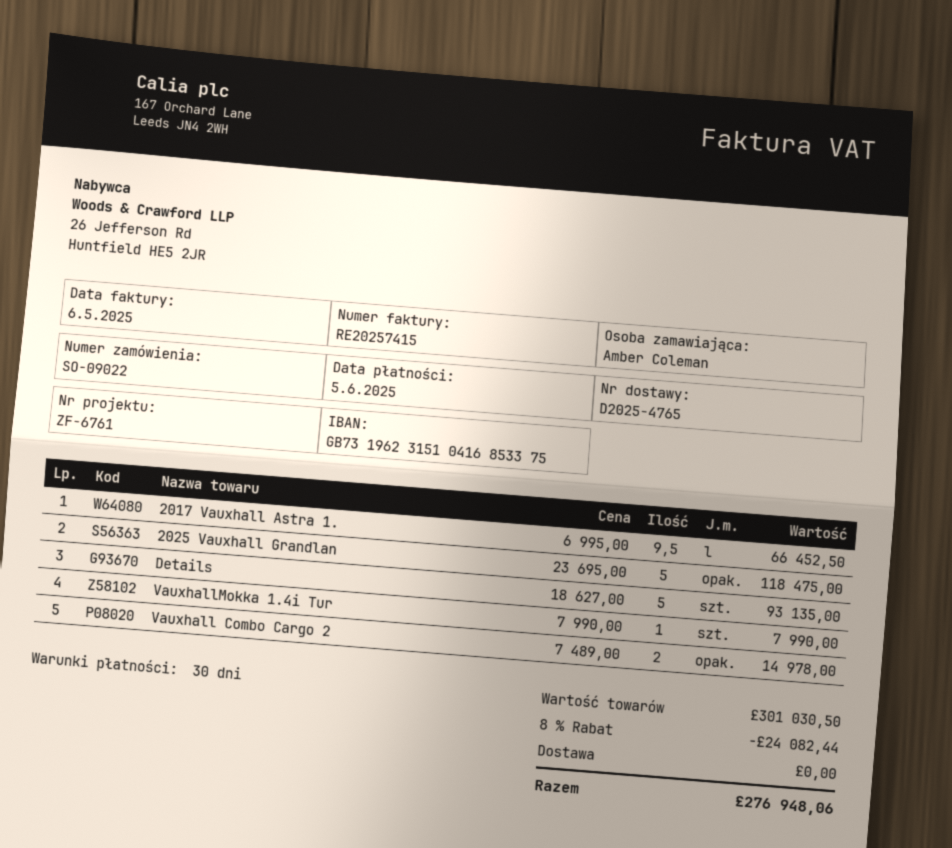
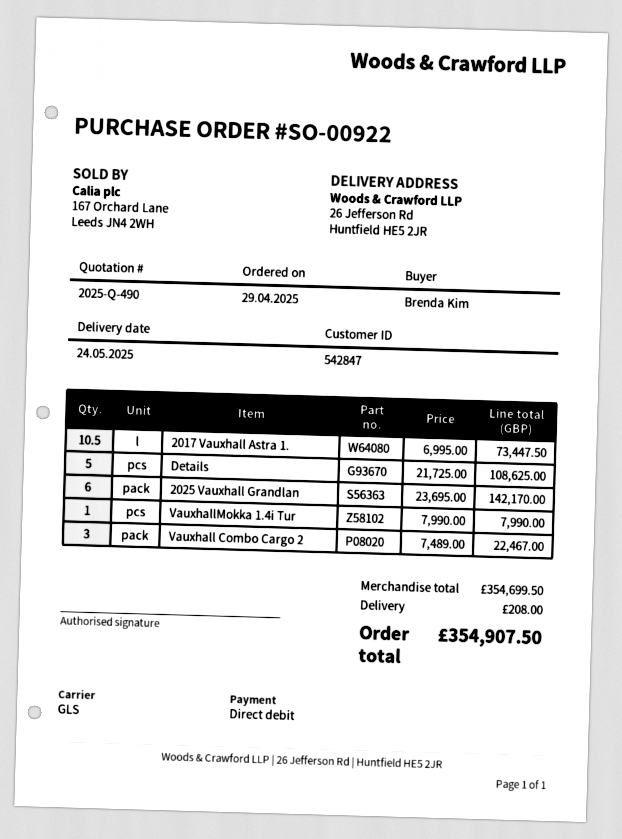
order number: SO-09022 -> SO-00922
ordered by: Amber Coleman -> Brenda Kim
2017 Vauxhall Astra 1.: 9.5 x 6995.00 = 66452.50 -> 10.5 x 6995.00 = 73447.50
2025 Vauxhall Grandlan: 5 x 23695.00 = 118475.00 -> 6 x 23695.00 = 142170.00
Details: 5 x 18627.00 = 93135.00 -> 5 x 21725.00 = 108625.00
Vauxhall Combo Cargo 2: 2 x 7489.00 = 14978.00 -> 3 x 7489.00 = 22467.00
subtotal: 301030.50 -> 354699.50
discount: 8% = 24082.44 -> none
shipping: 0.00 -> 208.00
total: 276948.06 -> 354907.50

